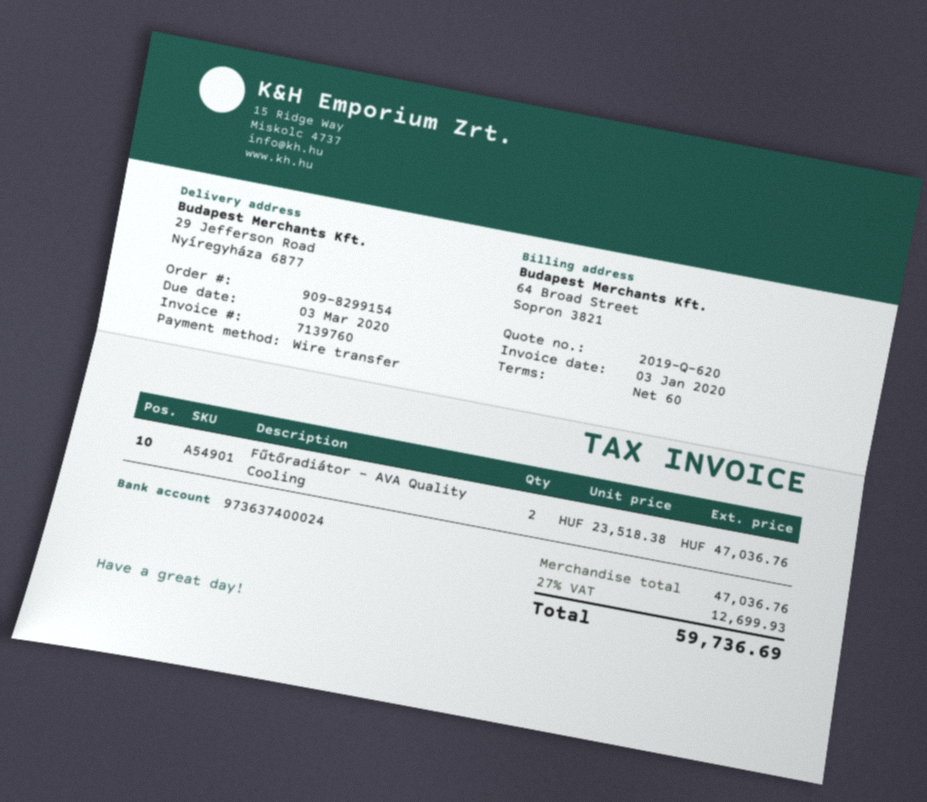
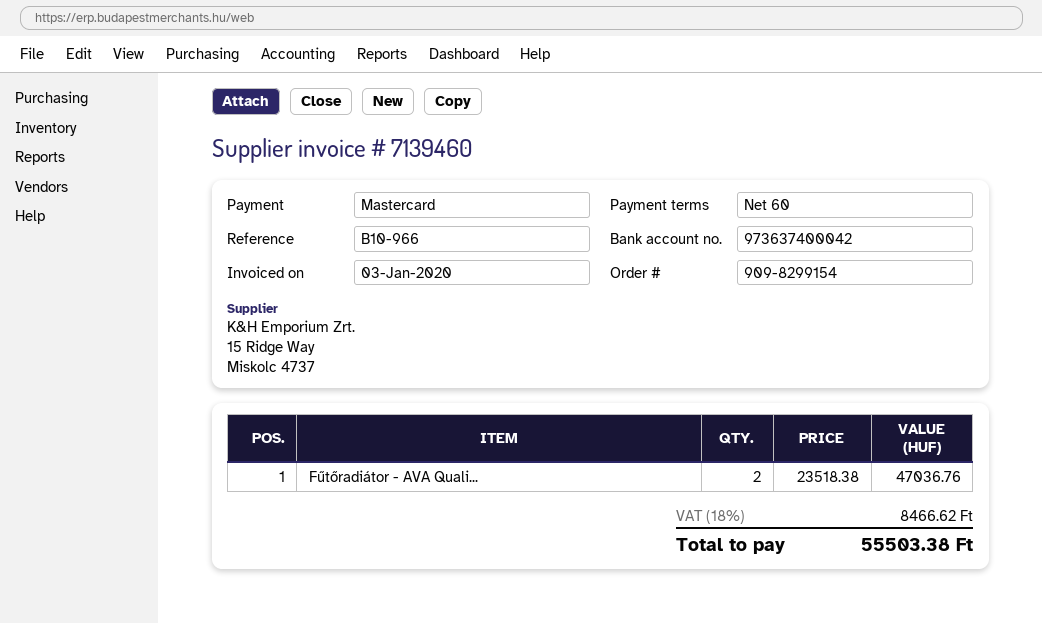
invoice number: 7139760 -> 7139460
payment method: bank transfer -> Mastercard
bank account: 973637400024 -> 973637400042
tax: 27% = 12699.93 -> 18% = 8466.62
total: 59736.69 -> 55503.38

